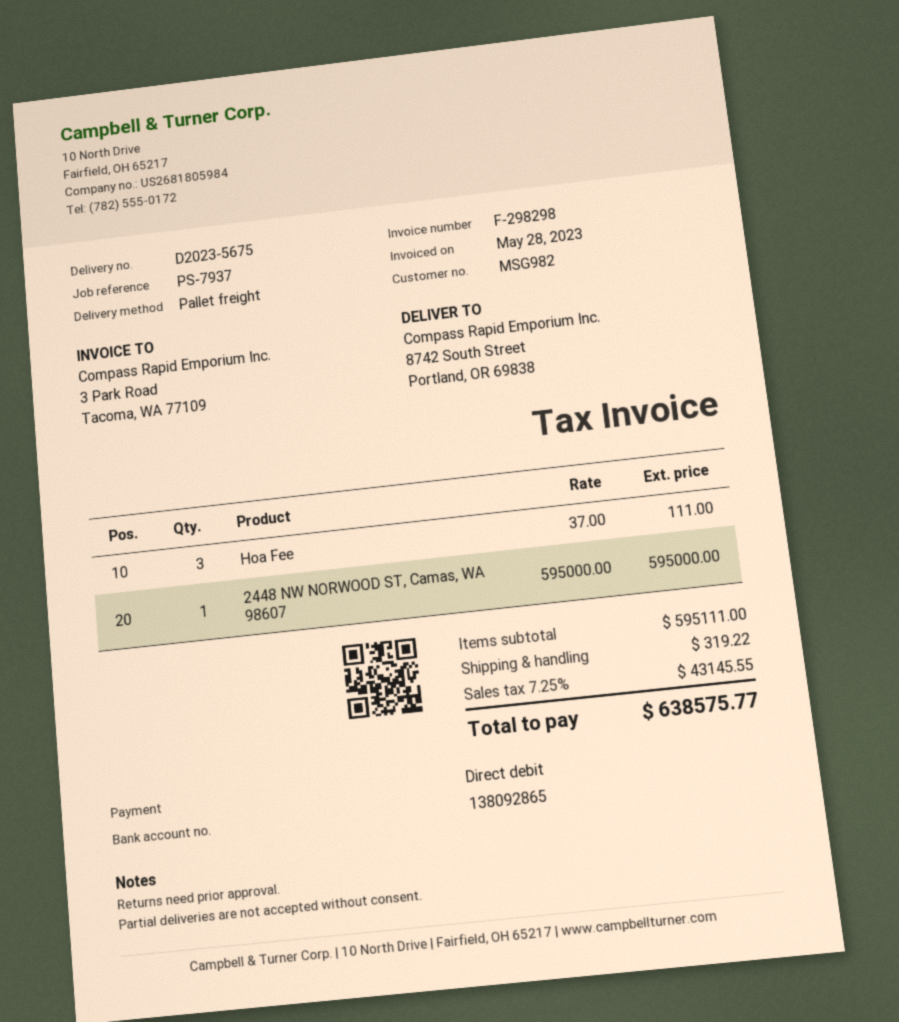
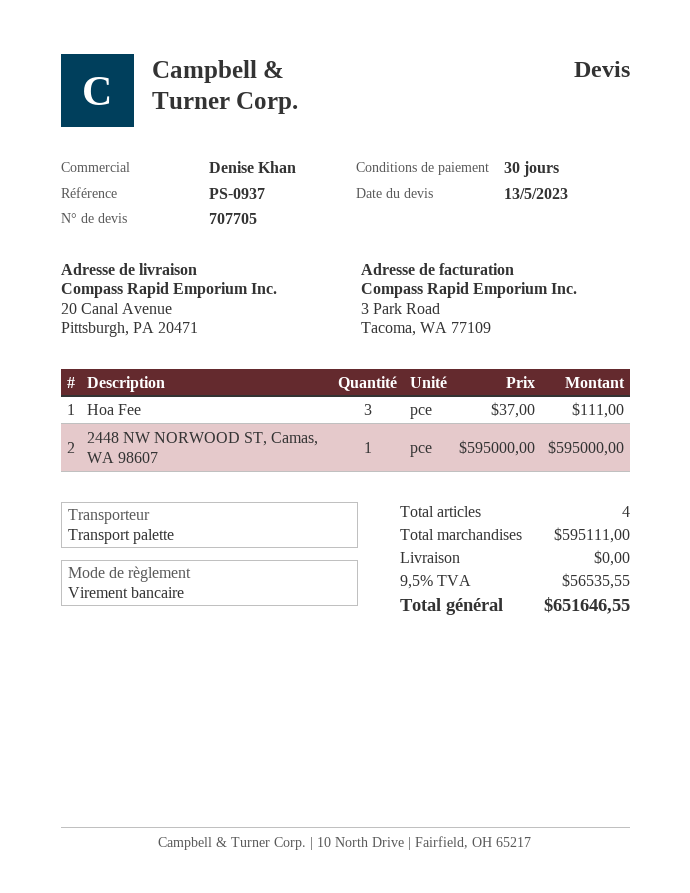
reference: PS-7937 -> PS-0937
payment method: direct debit -> bank transfer
ship to: 8742 South Street, Portland, OR 69838 -> 20 Canal Avenue, Pittsburgh, PA 20471
shipping: 319.22 -> 0.00
tax: 7.25% = 43145.55 -> 9.5% = 56535.55
total: 638575.77 -> 651646.55

